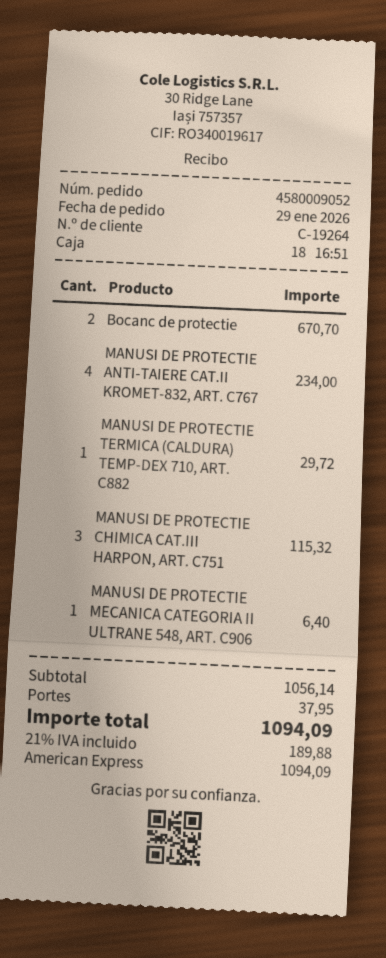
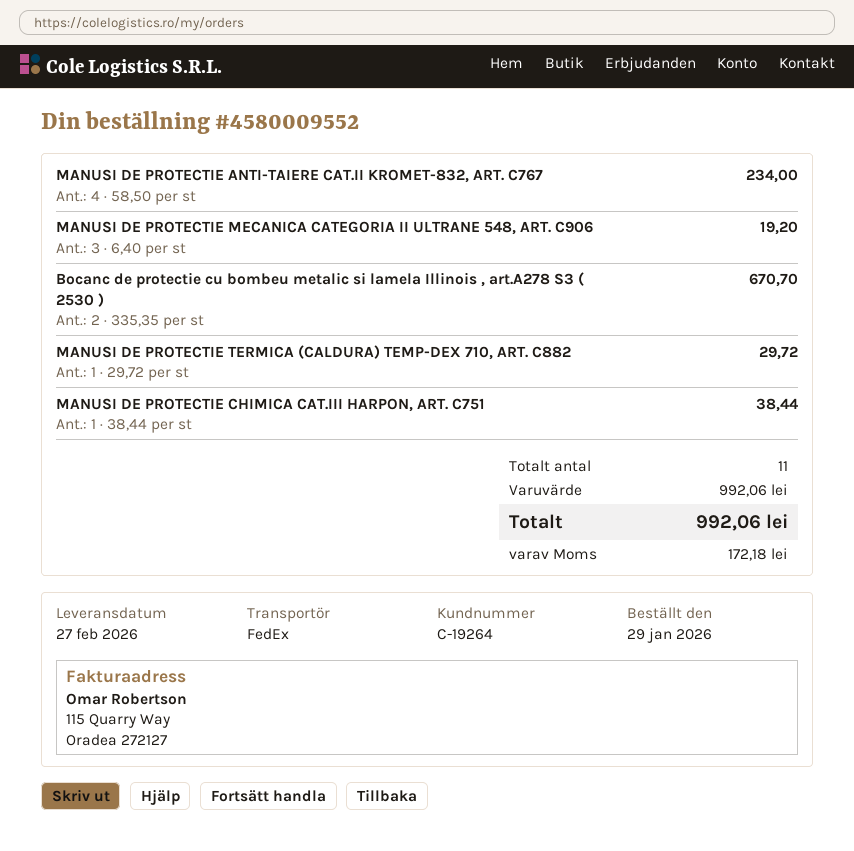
order number: 4580009052 -> 4580009552
MANUSI DE PROTECTIE CHIMICA CAT.III HARPON, ART. C751: 3 for 115.32 -> 1 for 38.44
MANUSI DE PROTECTIE MECANICA CATEGORIA II ULTRANE 548, ART. C906: 1 for 6.40 -> 3 for 19.20
subtotal: 1056.14 -> 992.06
shipping: 37.95 -> none
tax: 189.88 -> 172.18
total: 1094.09 -> 992.06

